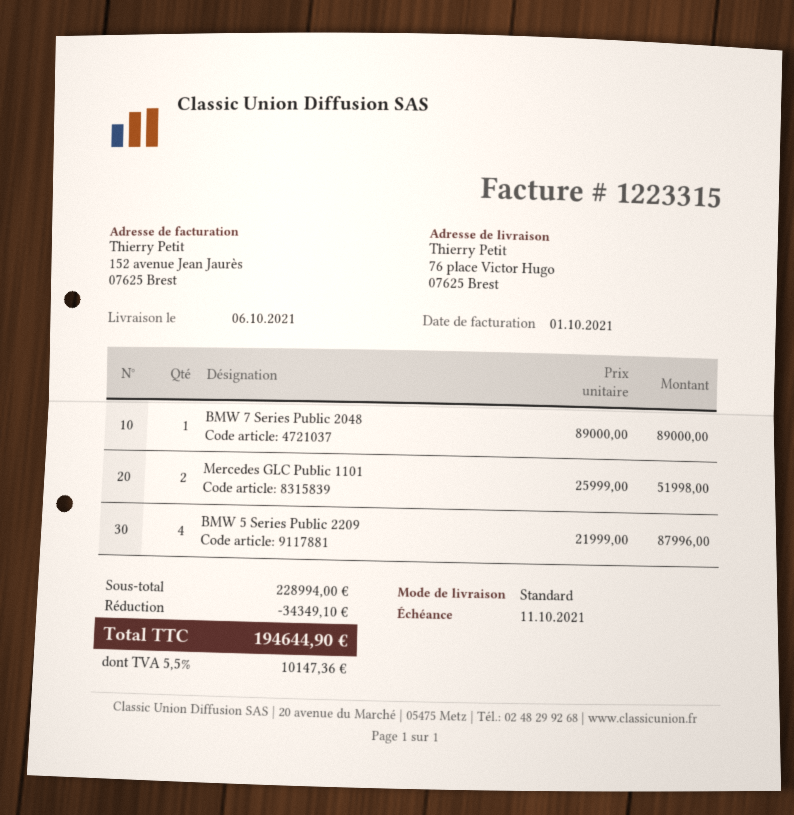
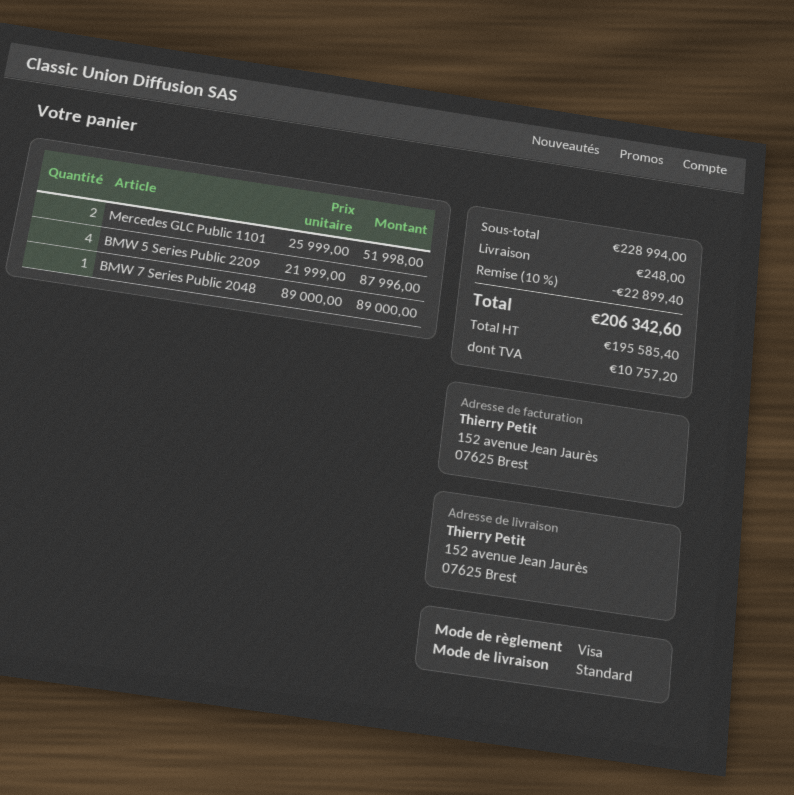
ship to: 76 place Victor Hugo, 07625 Brest -> 152 avenue Jean Jaurès, 07625 Brest
discount: 34349.10 -> 22899.40
shipping: none -> 248.00
tax: 10147.36 -> 10757.20
total: 194644.90 -> 206342.60

